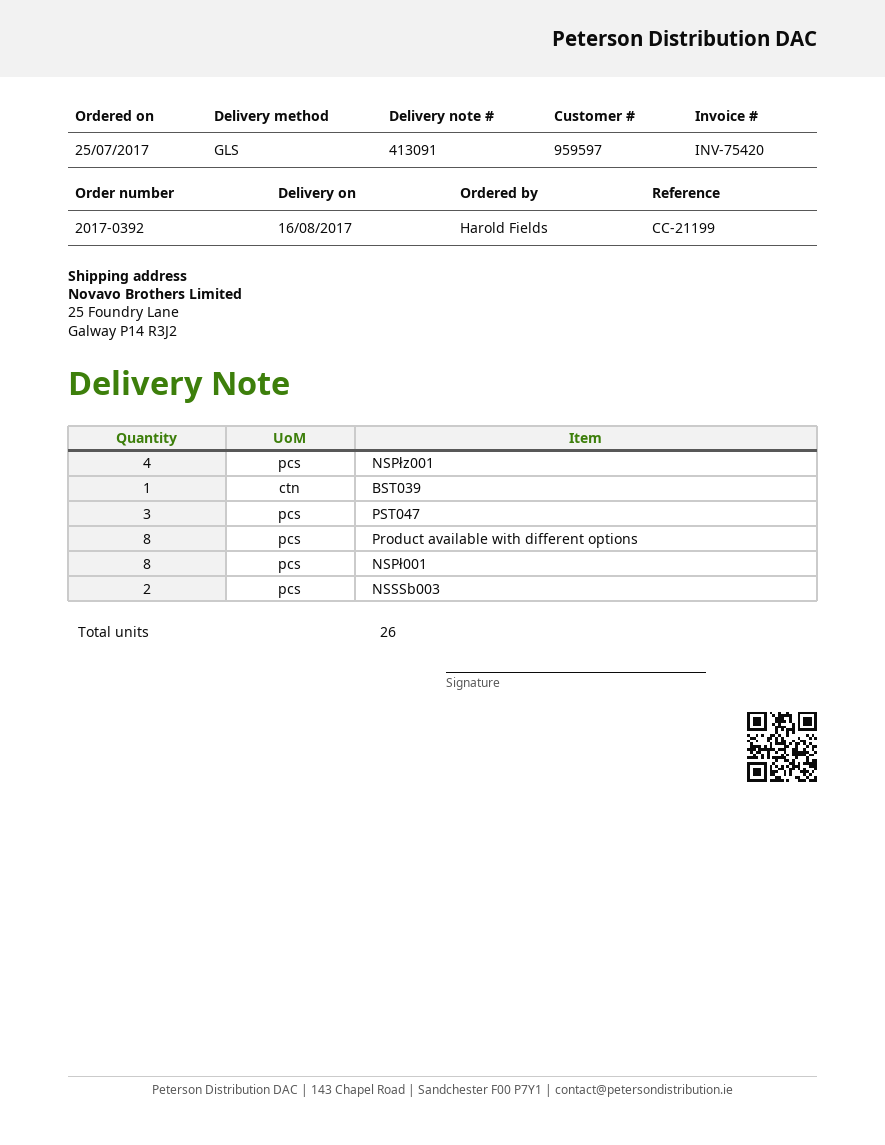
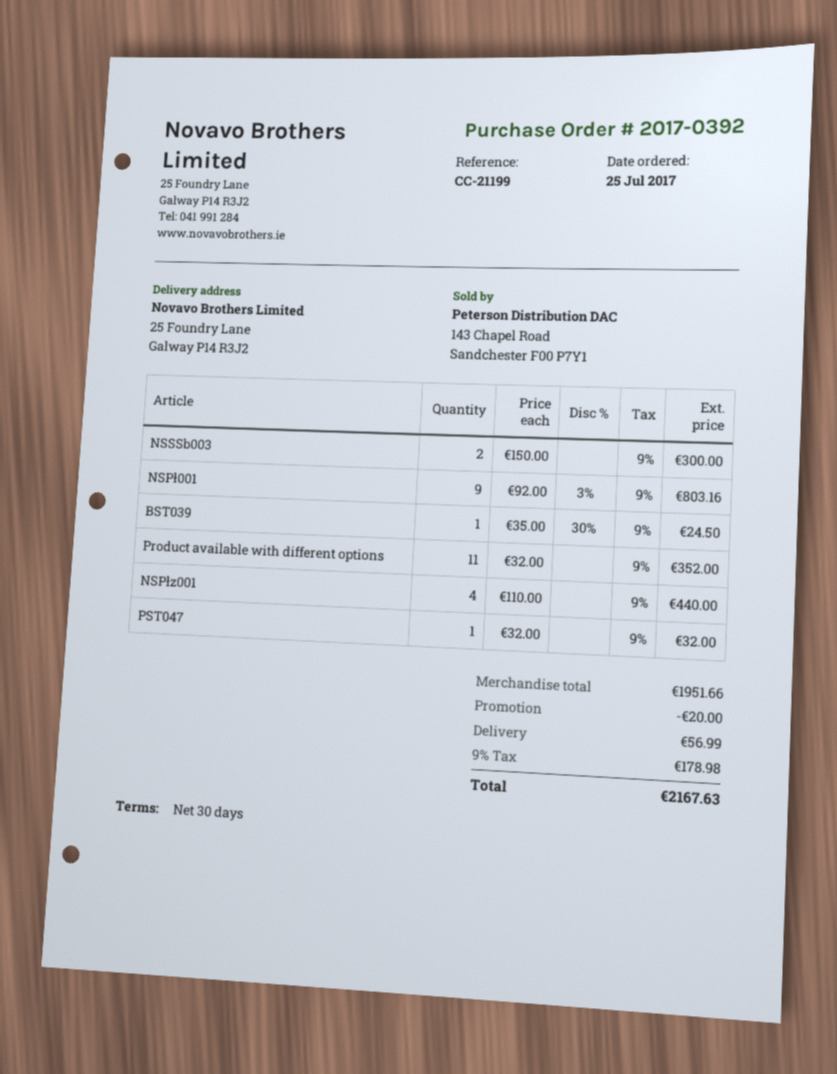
PST047: 3 -> 1
Product available with different options: 8 -> 11
NSPł001: 8 -> 9

